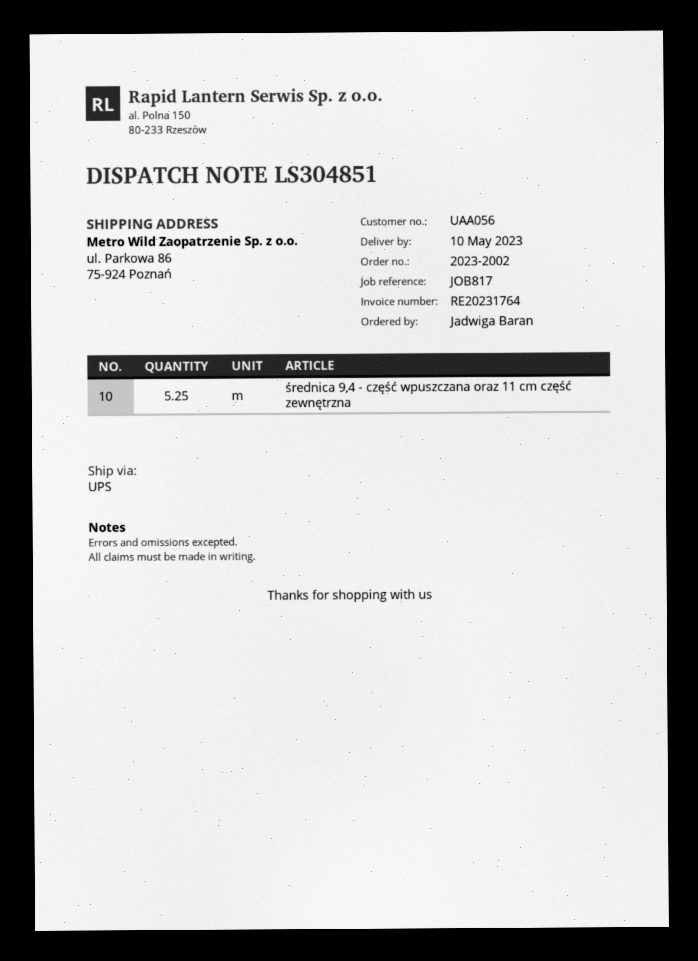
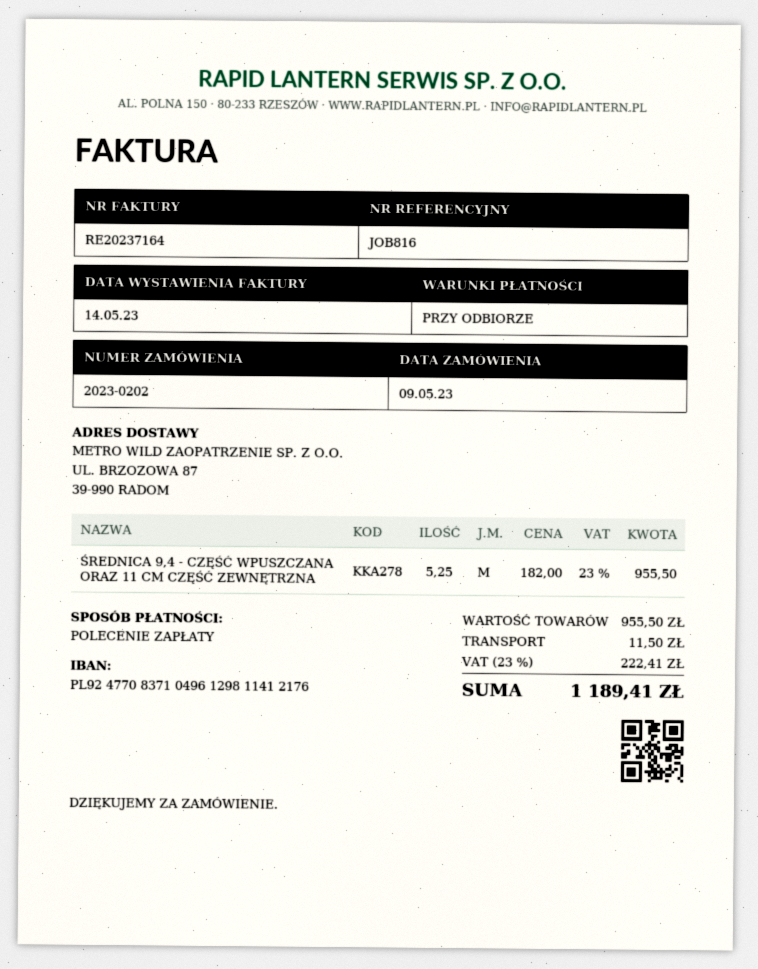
order number: 2023-2002 -> 2023-0202
invoice number: RE20231764 -> RE20237164
reference: JOB817 -> JOB816
ship to: ul. Parkowa 86, 75-924 Poznań -> UL. BRZOZOWA 87, 39-990 RADOM

